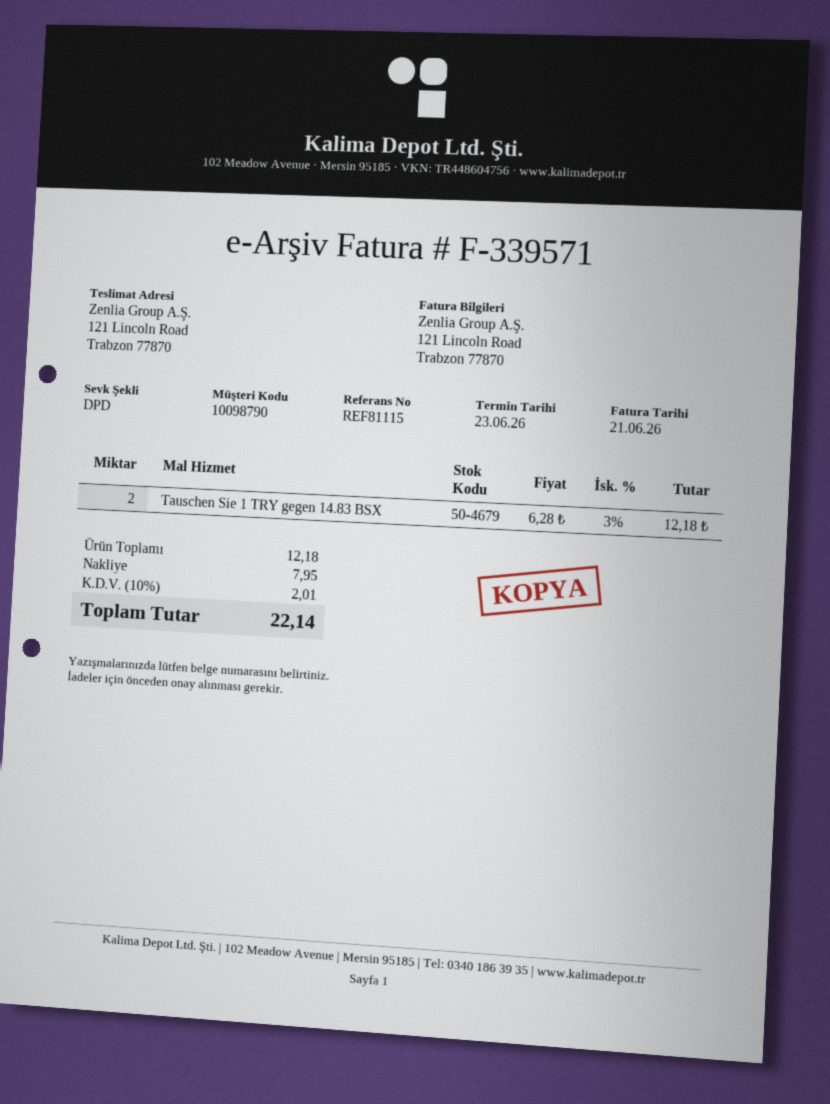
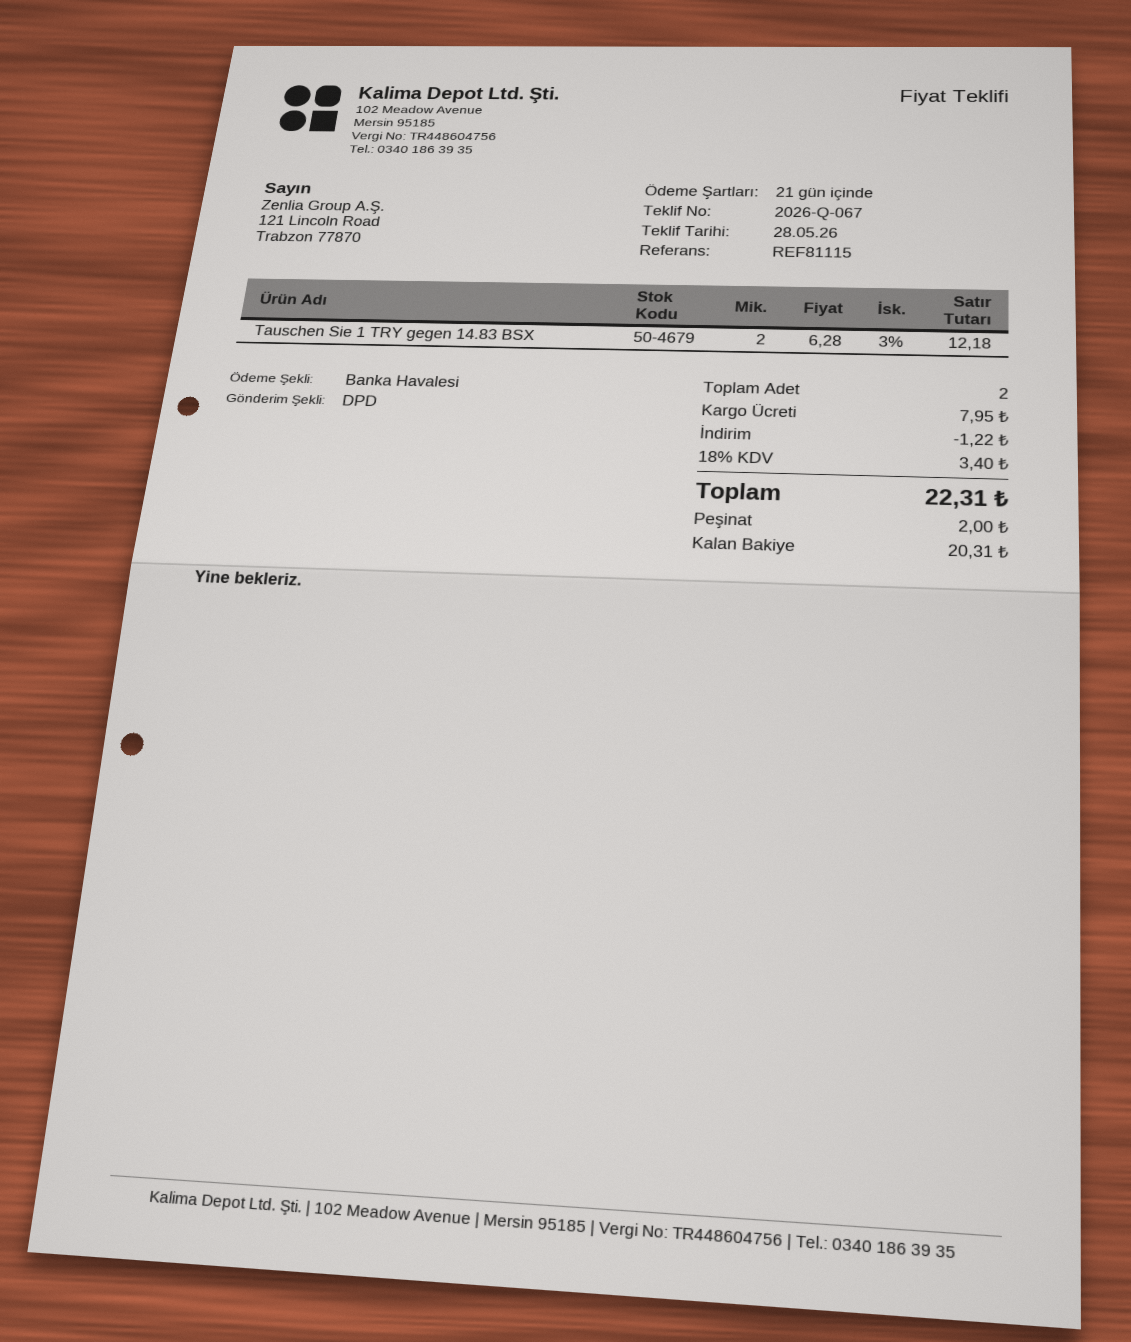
discount: none -> 1.22
tax: 10% = 2.01 -> 18% = 3.40
total: 22.14 -> 22.31

